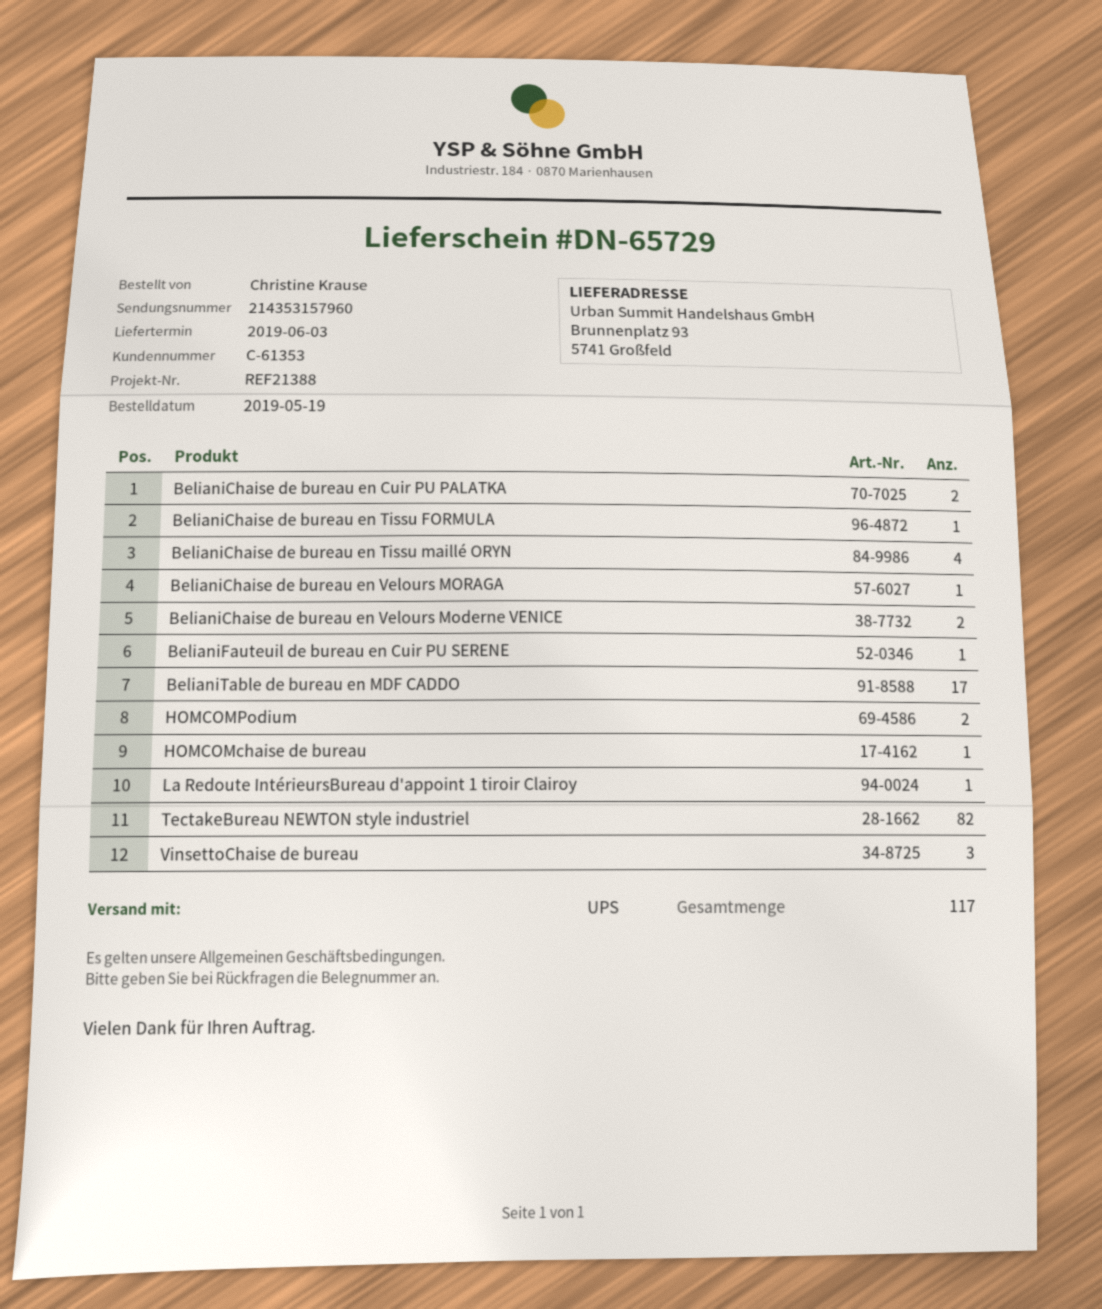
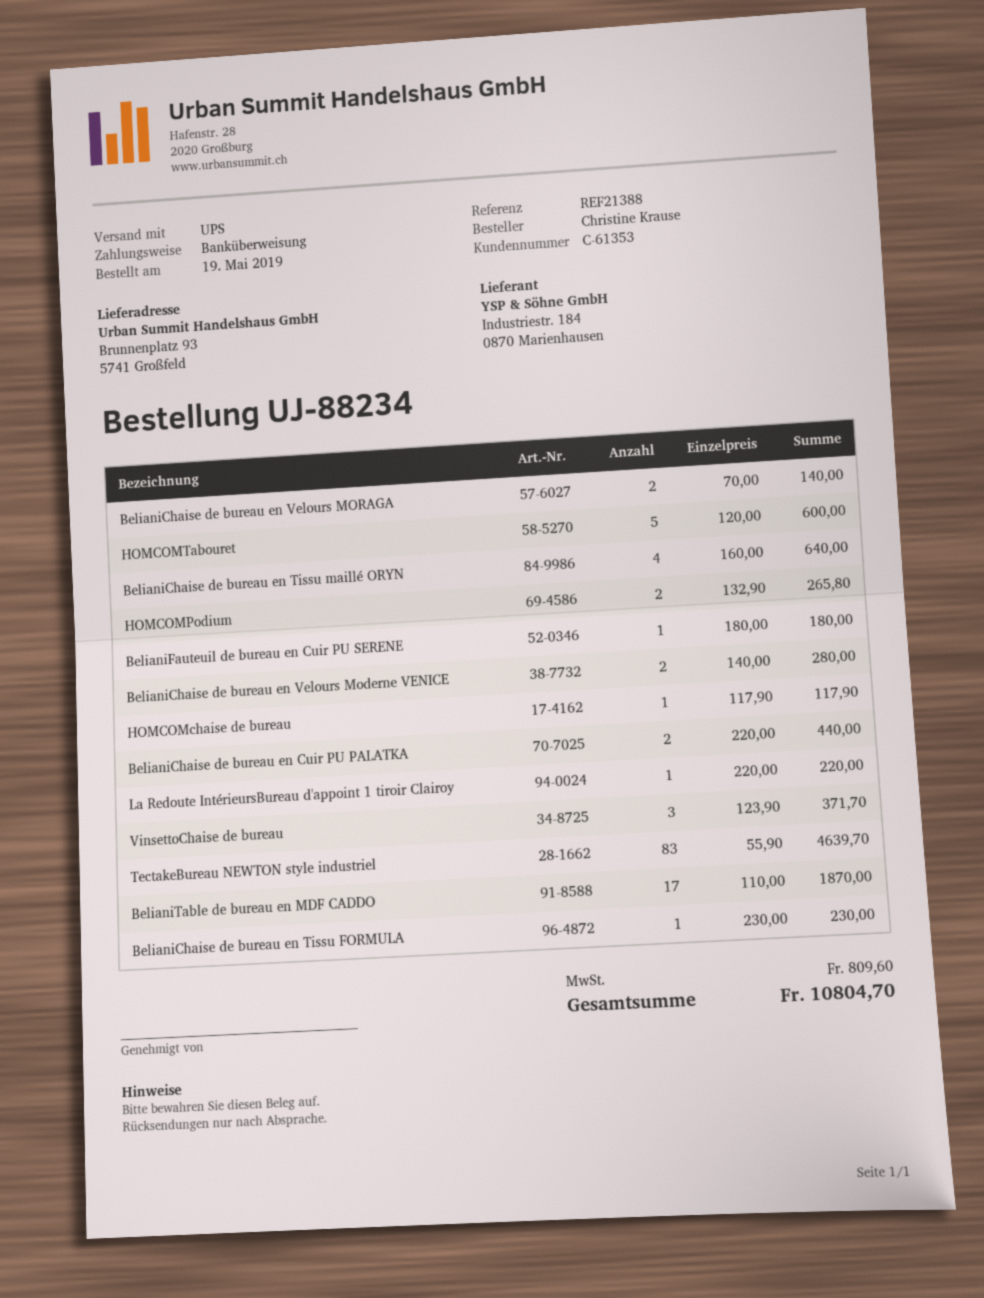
BelianiChaise de bureau en Velours MORAGA: 1 -> 2
TectakeBureau NEWTON style industriel: 82 -> 83
HOMCOMTabouret: none -> 5

